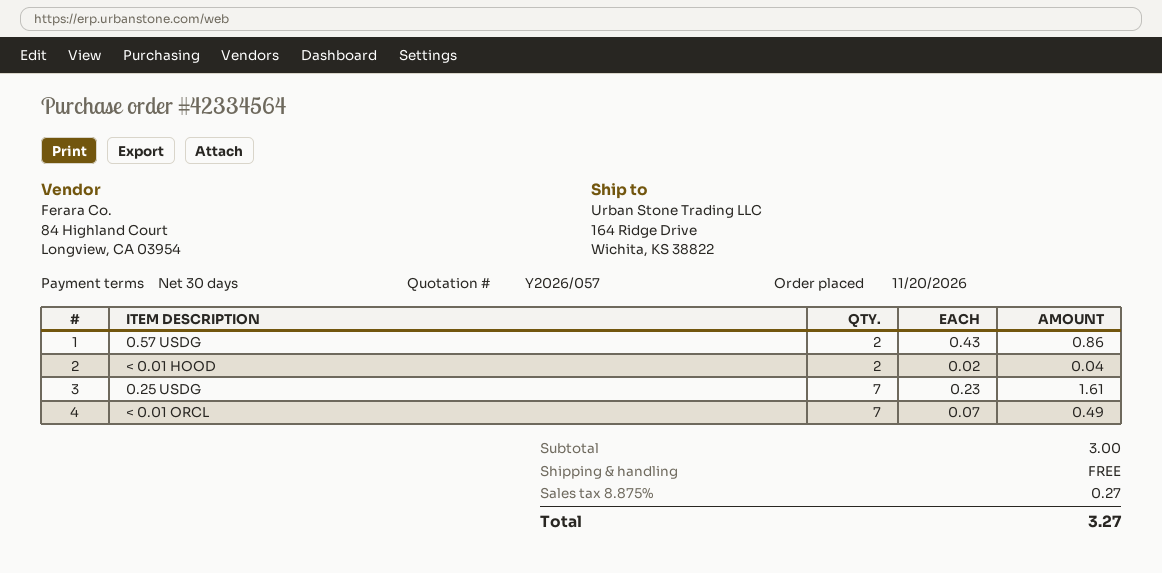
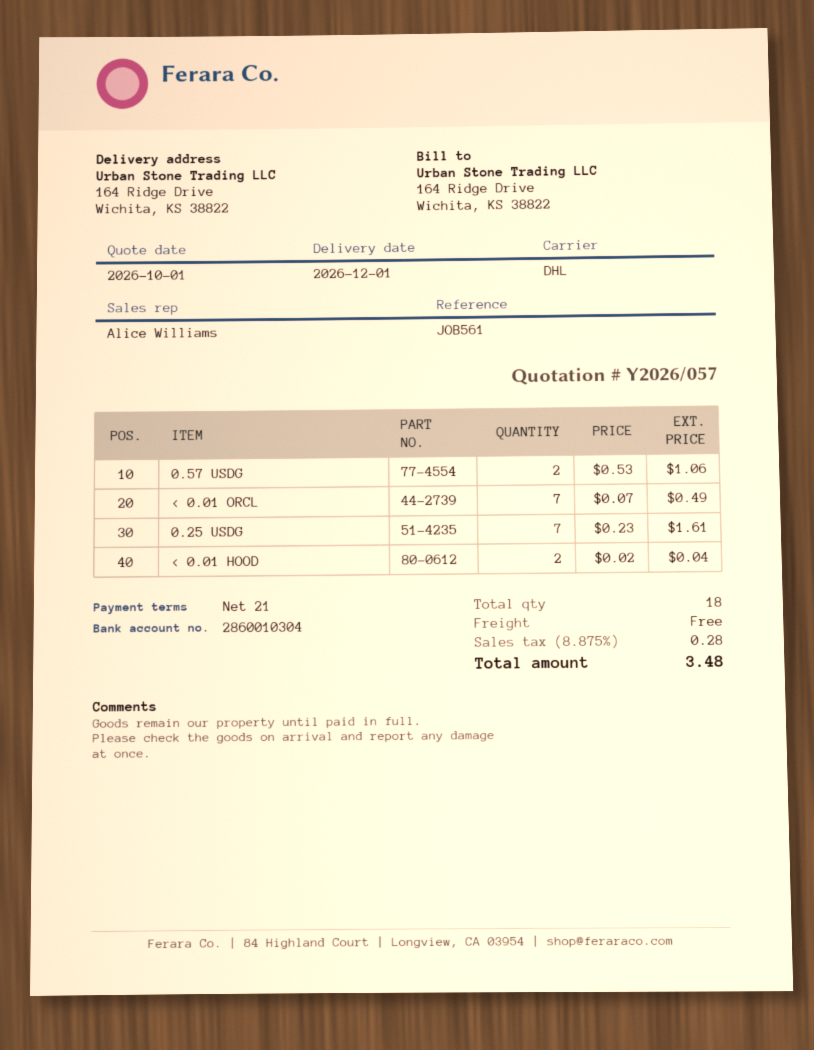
payment terms: 30 days -> 21 days
0.57 USDG: 2 x 0.43 = 0.86 -> 2 x 0.53 = 1.06
tax: 8.875% = 0.27 -> 8.875% = 0.28
total: 3.27 -> 3.48

